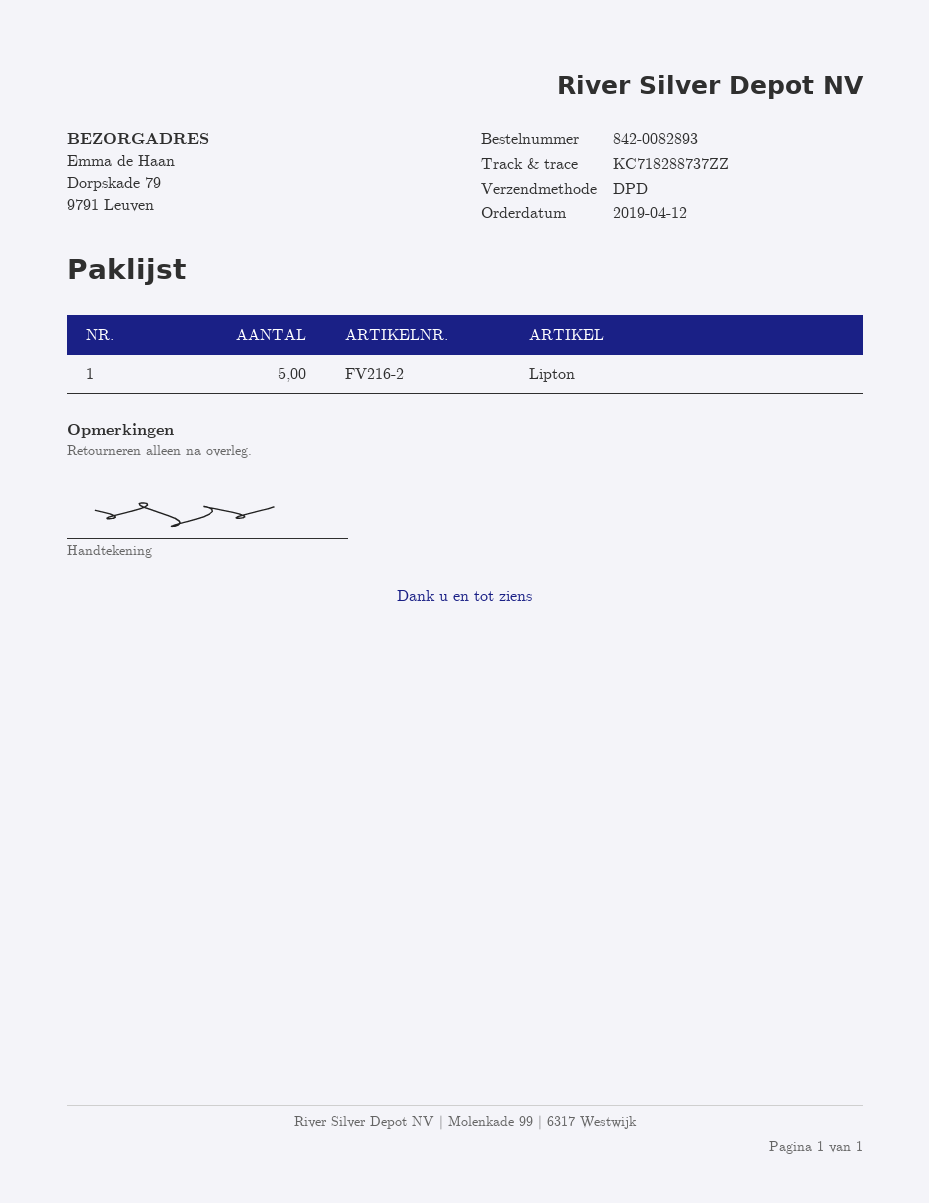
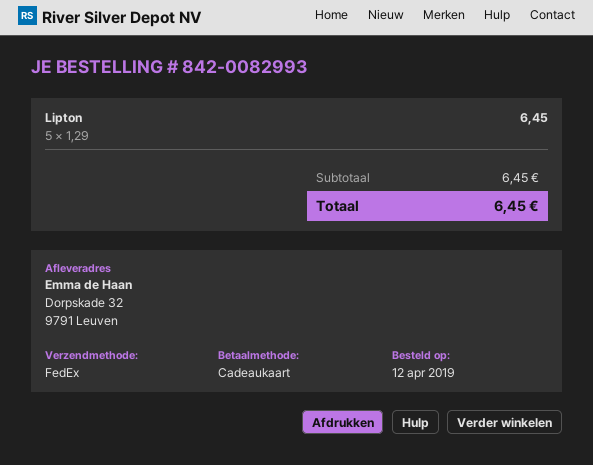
order number: 842-0082893 -> 842-0082993
shipping method: DPD -> FedEx
ship to: Dorpskade 79, 9791 Leuven -> Dorpskade 32, 9791 Leuven

